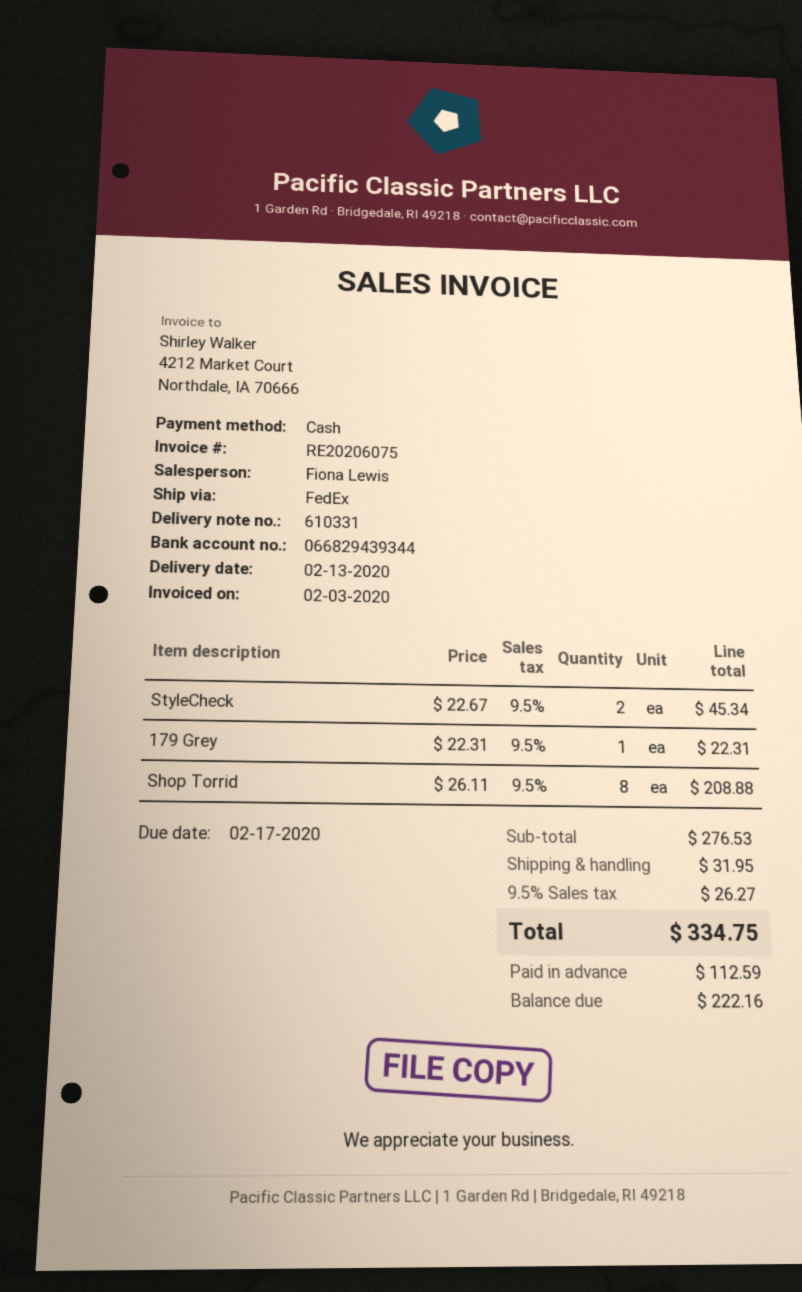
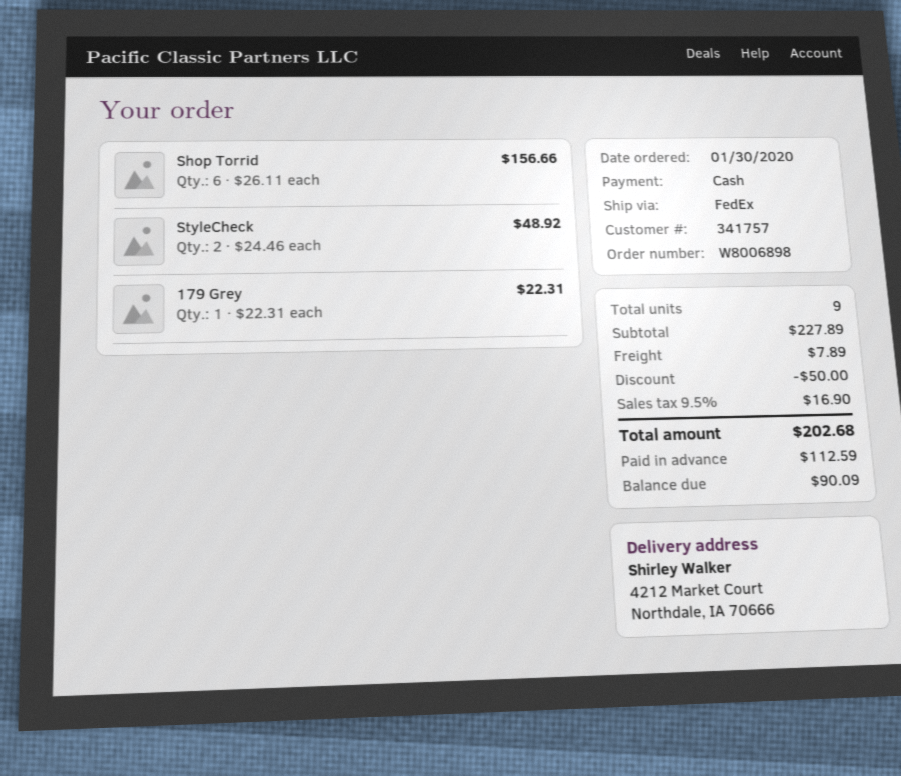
StyleCheck: 2 x 22.67 = 45.34 -> 2 x 24.46 = 48.92
Shop Torrid: 8 x 26.11 = 208.88 -> 6 x 26.11 = 156.66
subtotal: 276.53 -> 227.89
discount: none -> 50.00
shipping: 31.95 -> 7.89
tax: 9.5% = 26.27 -> 9.5% = 16.90
total: 334.75 -> 202.68
balance: 222.16 -> 90.09

